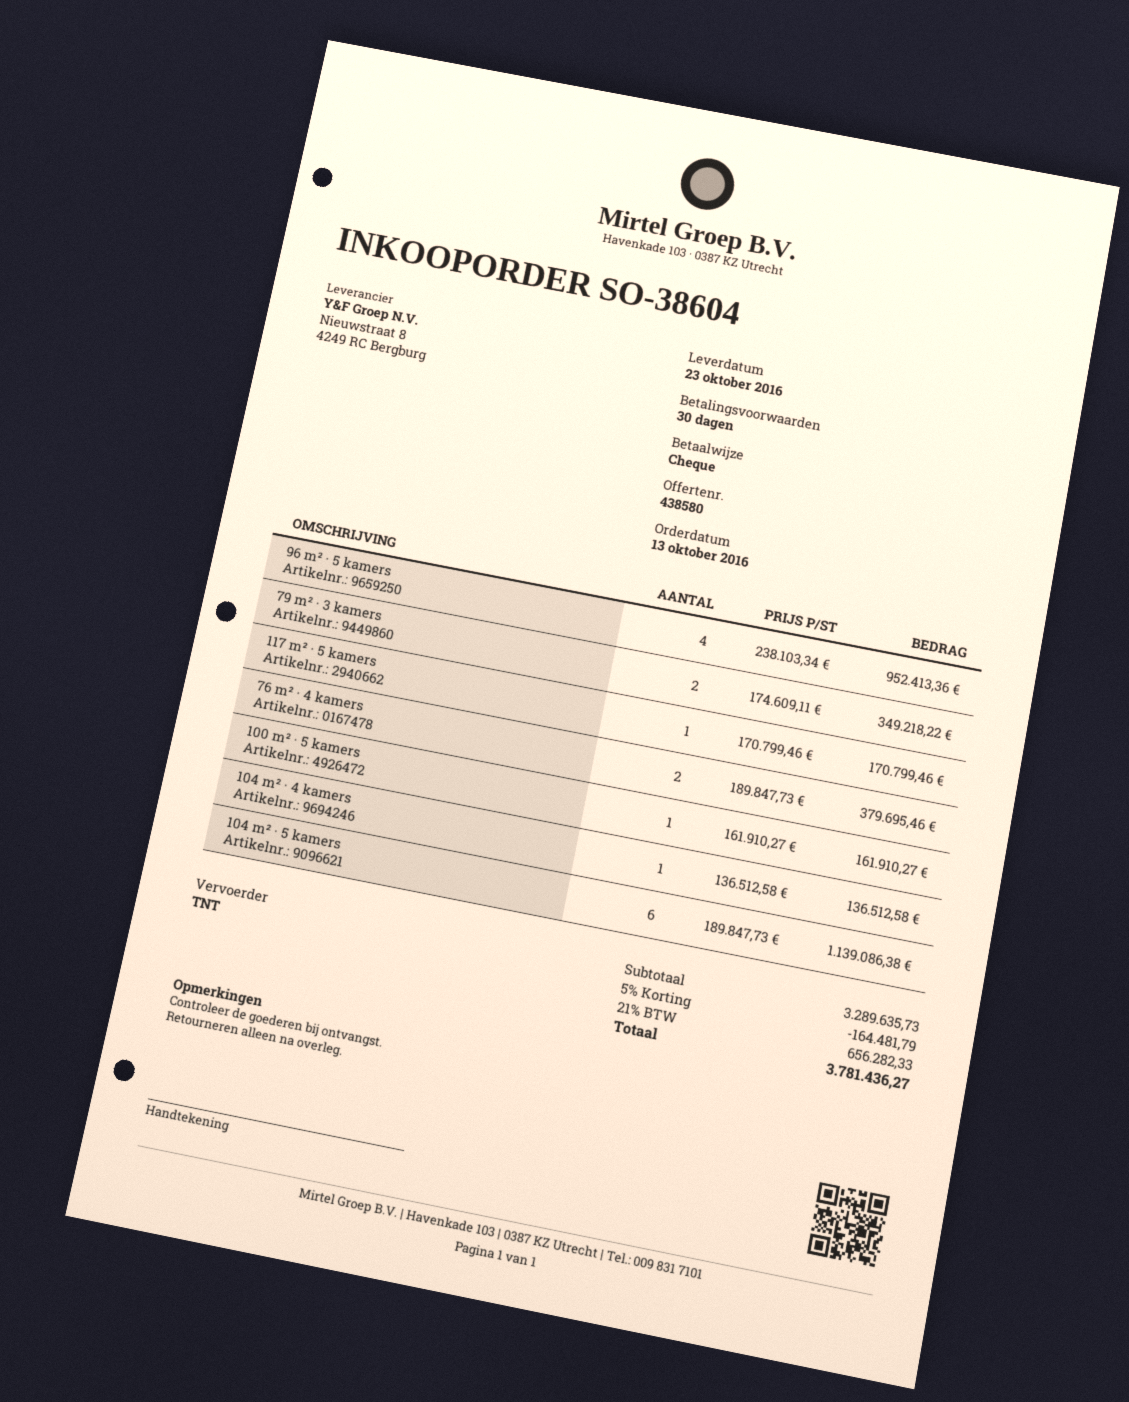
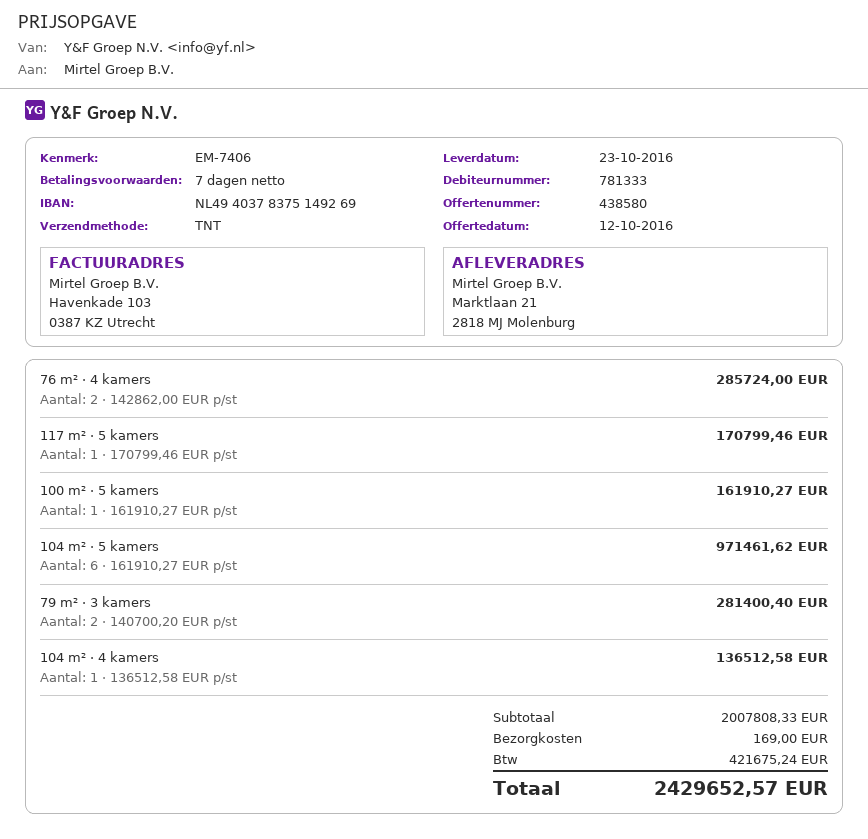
payment terms: 30 days -> 7 days
96 m² · 5 kamers: 4 x 238103.34 = 952413.36 -> none
79 m² · 3 kamers: 2 x 174609.11 = 349218.22 -> 2 x 140700.20 = 281400.40
76 m² · 4 kamers: 2 x 189847.73 = 379695.46 -> 2 x 142862.00 = 285724.00
104 m² · 5 kamers: 6 x 189847.73 = 1139086.38 -> 6 x 161910.27 = 971461.62
subtotal: 3289635.73 -> 2007808.33
discount: 5% = 164481.79 -> none
shipping: none -> 169.00
tax: 656282.33 -> 421675.24
total: 3781436.27 -> 2429652.57

